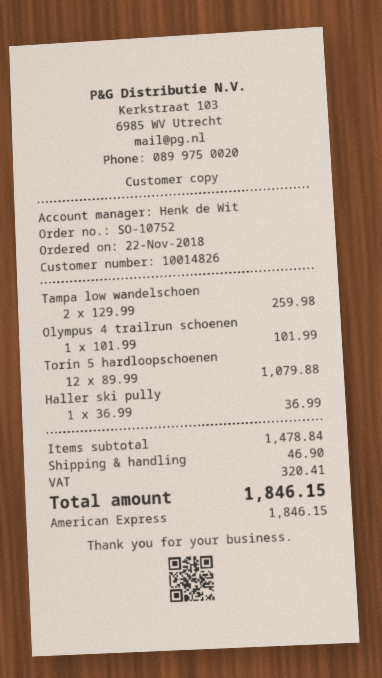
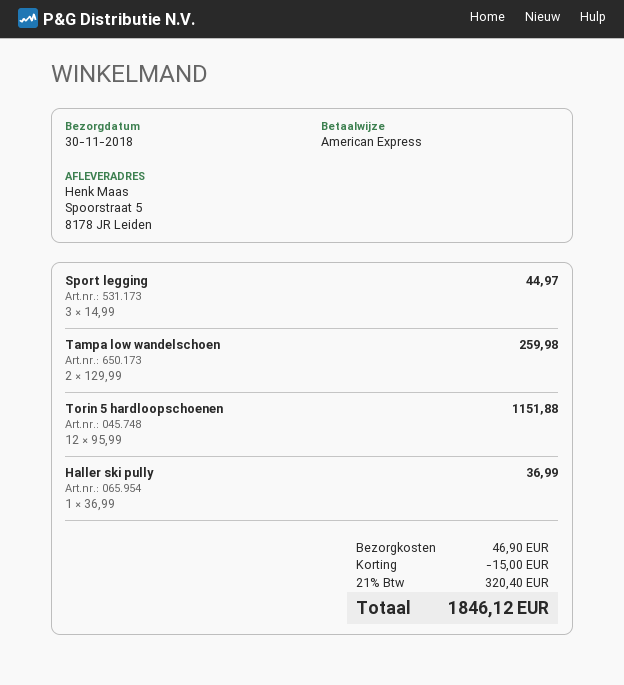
Olympus 4 trailrun schoenen: 1 x 101.99 = 101.99 -> none
Torin 5 hardloopschoenen: 12 x 89.99 = 1079.88 -> 12 x 95.99 = 1151.88
Sport legging: none -> 3 x 14.99 = 44.97
discount: none -> 15.00
tax: 320.41 -> 320.40
total: 1846.15 -> 1846.12

